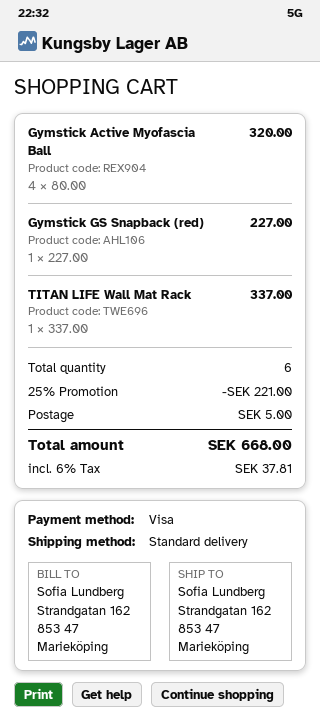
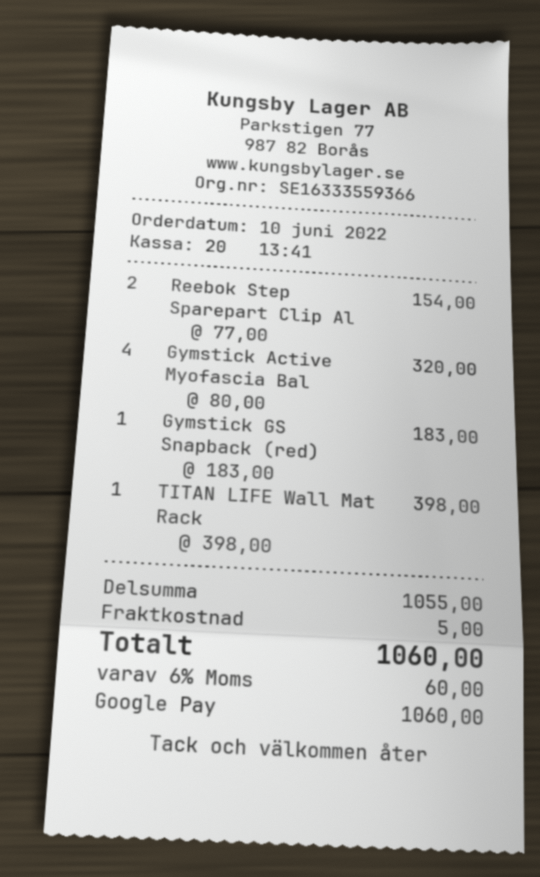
payment method: Visa -> Google Pay
Gymstick GS Snapback (red): 1 x 227.00 = 227.00 -> 1 x 183.00 = 183.00
TITAN LIFE Wall Mat Rack: 1 x 337.00 = 337.00 -> 1 x 398.00 = 398.00
Reebok Step Sparepart Clip Al: none -> 2 x 77.00 = 154.00
discount: 25% = 221.00 -> none
tax: 6% = 37.81 -> 6% = 60.00
total: 668.00 -> 1060.00

